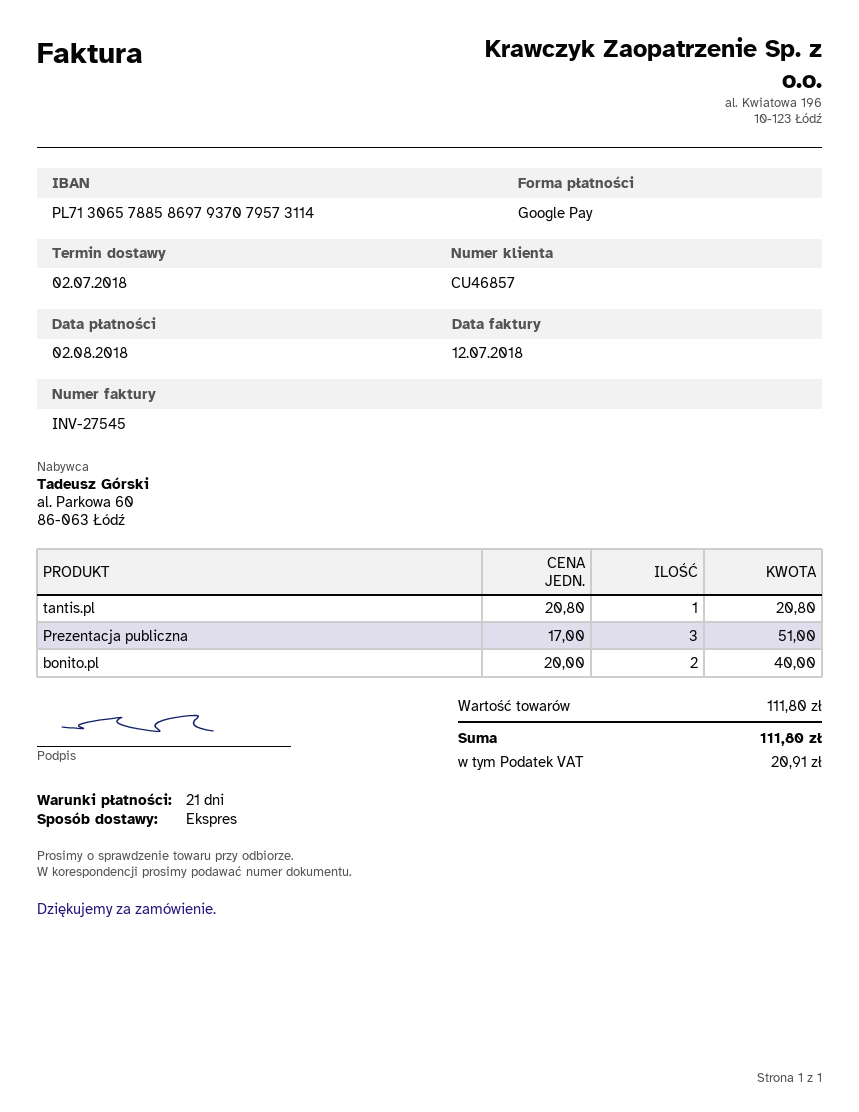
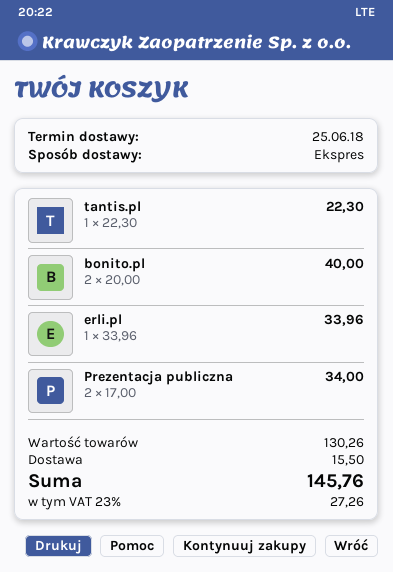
delivery date: 2018-07-02 -> 2018-06-25
tantis.pl: 1 x 20.80 = 20.80 -> 1 x 22.30 = 22.30
Prezentacja publiczna: 3 x 17.00 = 51.00 -> 2 x 17.00 = 34.00
erli.pl: none -> 1 x 33.96 = 33.96
subtotal: 111.80 -> 130.26
shipping: none -> 15.50
tax: 20.91 -> 27.26
total: 111.80 -> 145.76

